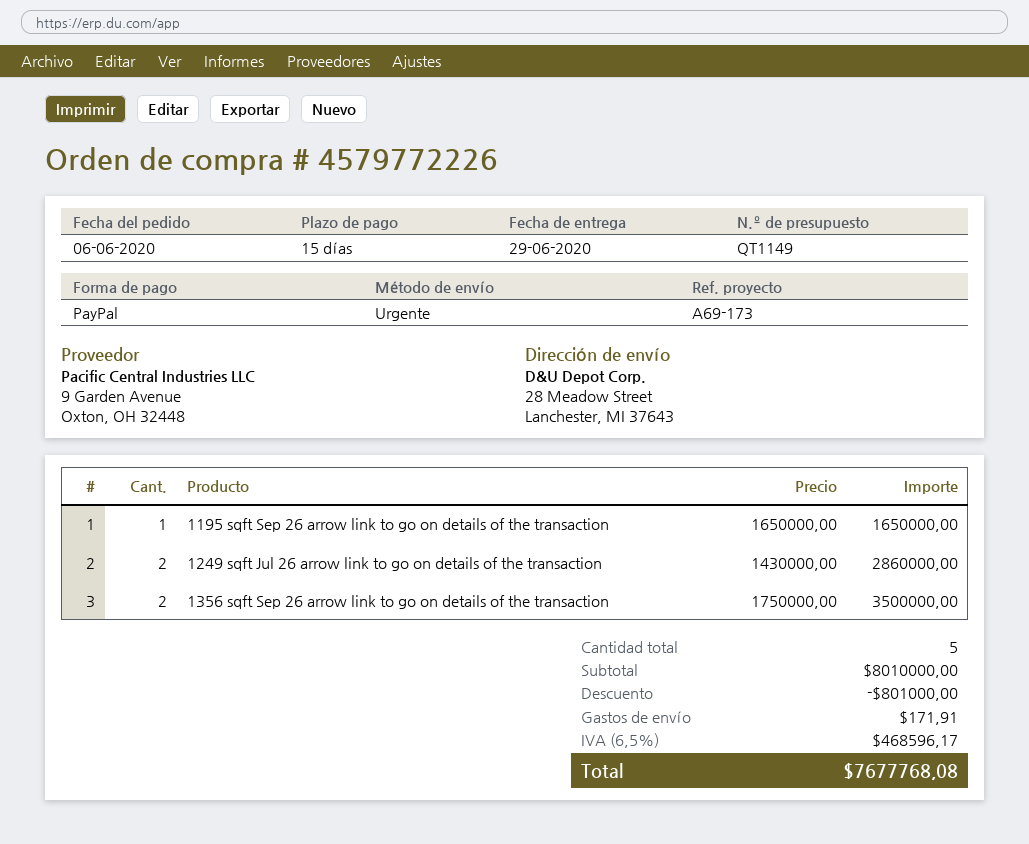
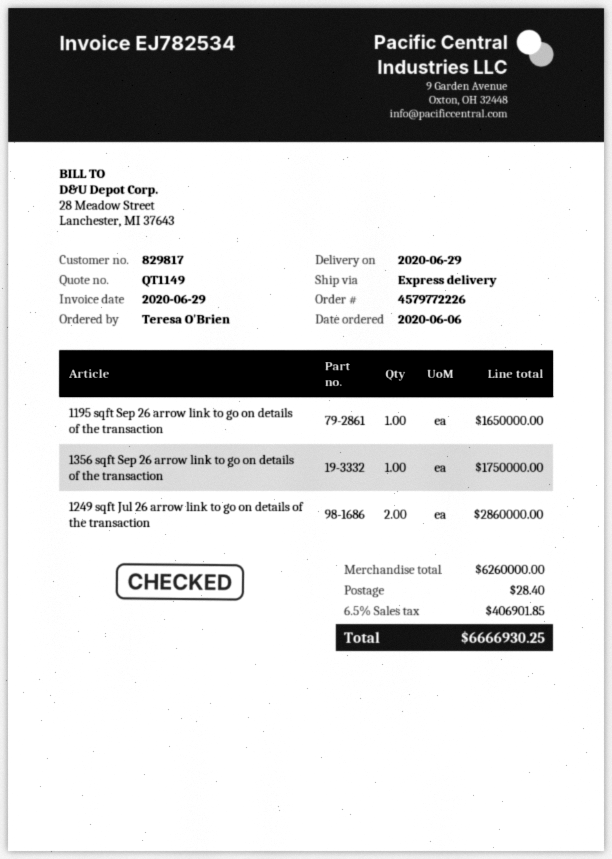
1356 sqft Sep 26 arrow link to go on details of the transaction: 2 for 3500000.00 -> 1 for 1750000.00
subtotal: 8010000.00 -> 6260000.00
discount: 801000.00 -> none
shipping: 171.91 -> 28.40
tax: 6.5% = 468596.17 -> 6.5% = 406901.85
total: 7677768.08 -> 6666930.25

